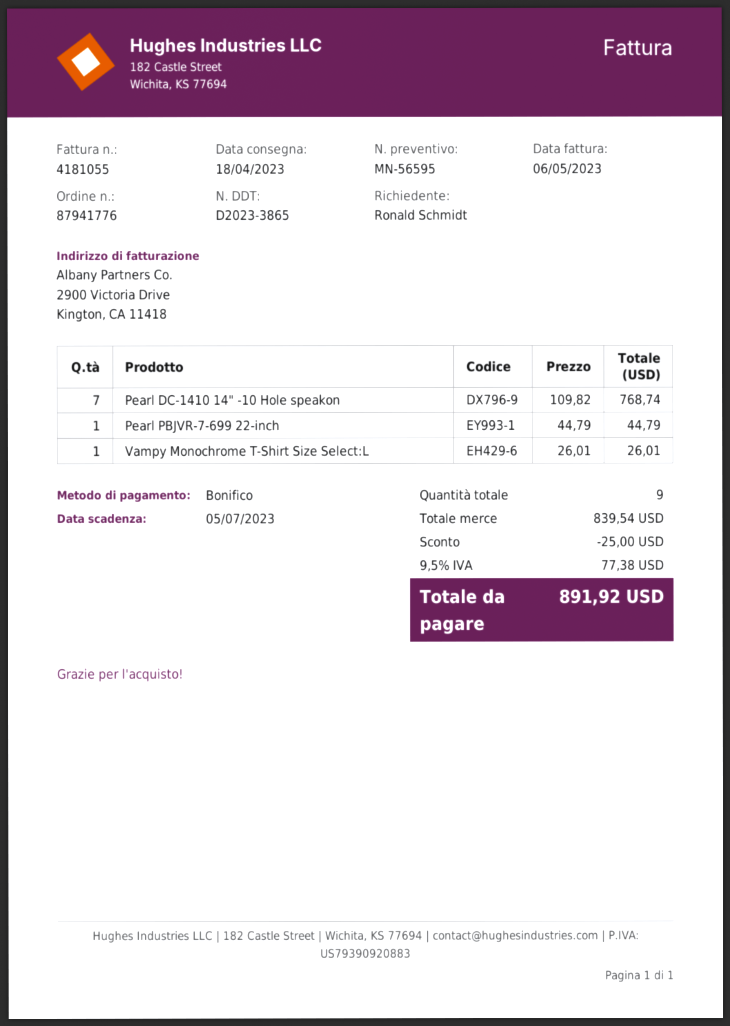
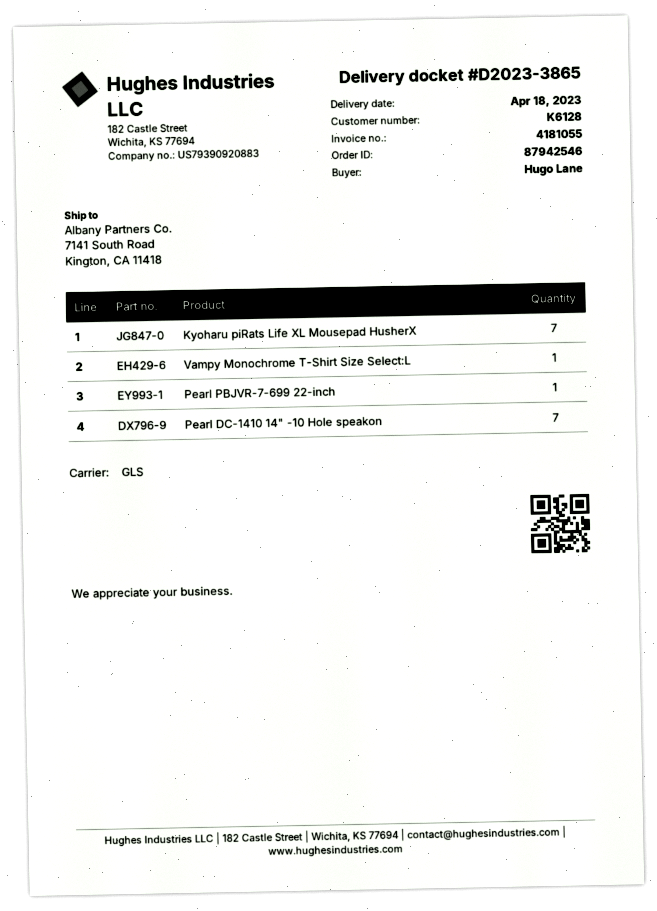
order number: 87941776 -> 87942546
ordered by: Ronald Schmidt -> Hugo Lane
Kyoharu piRats Life XL Mousepad HusherX: none -> 7

